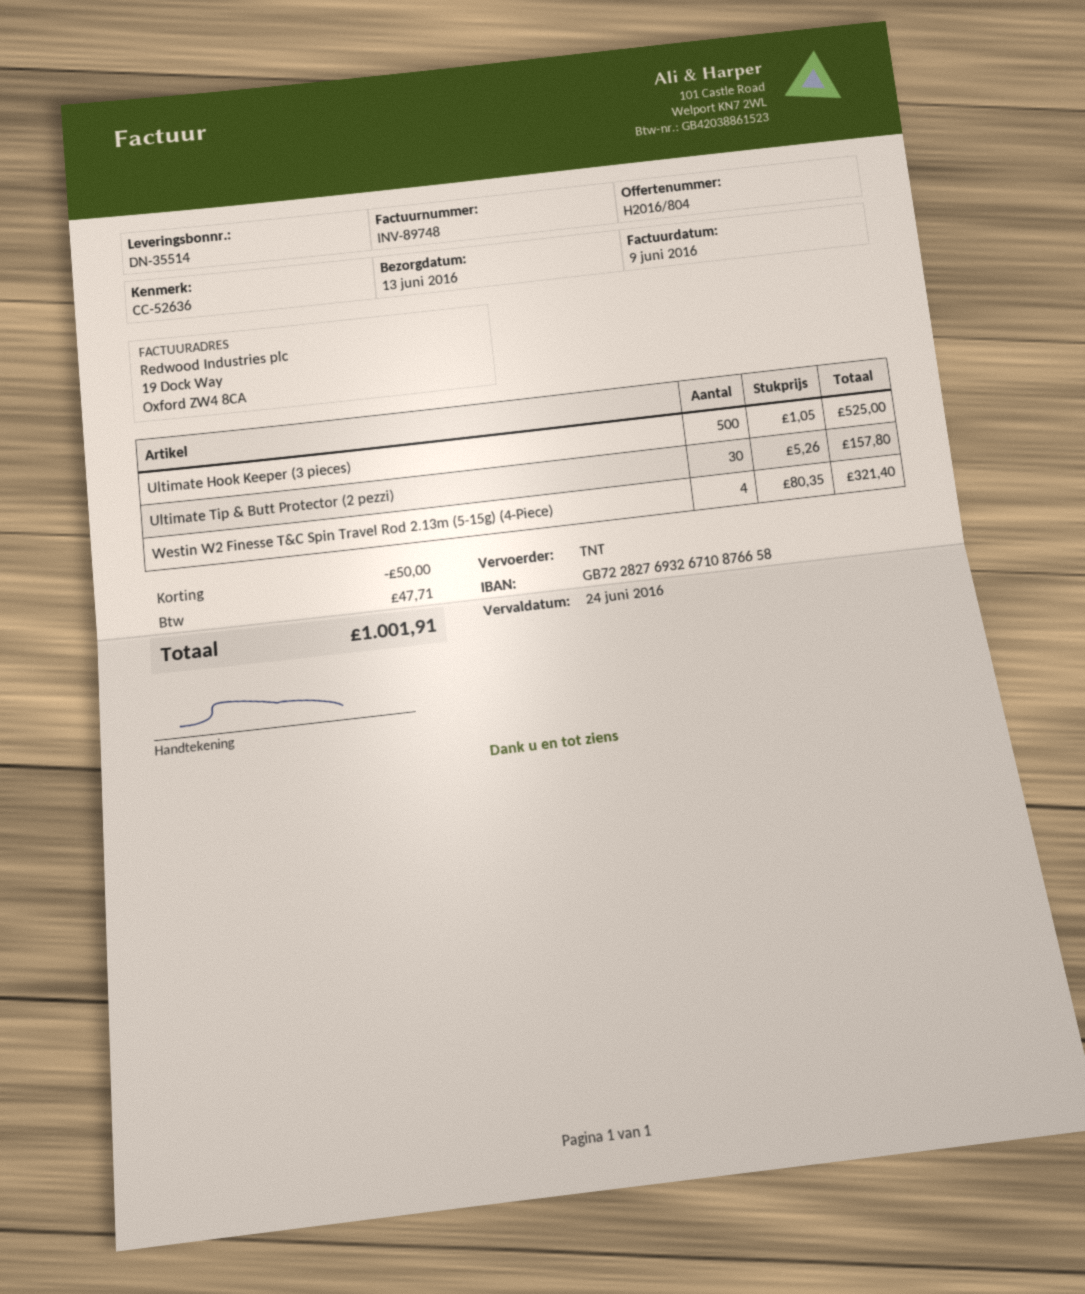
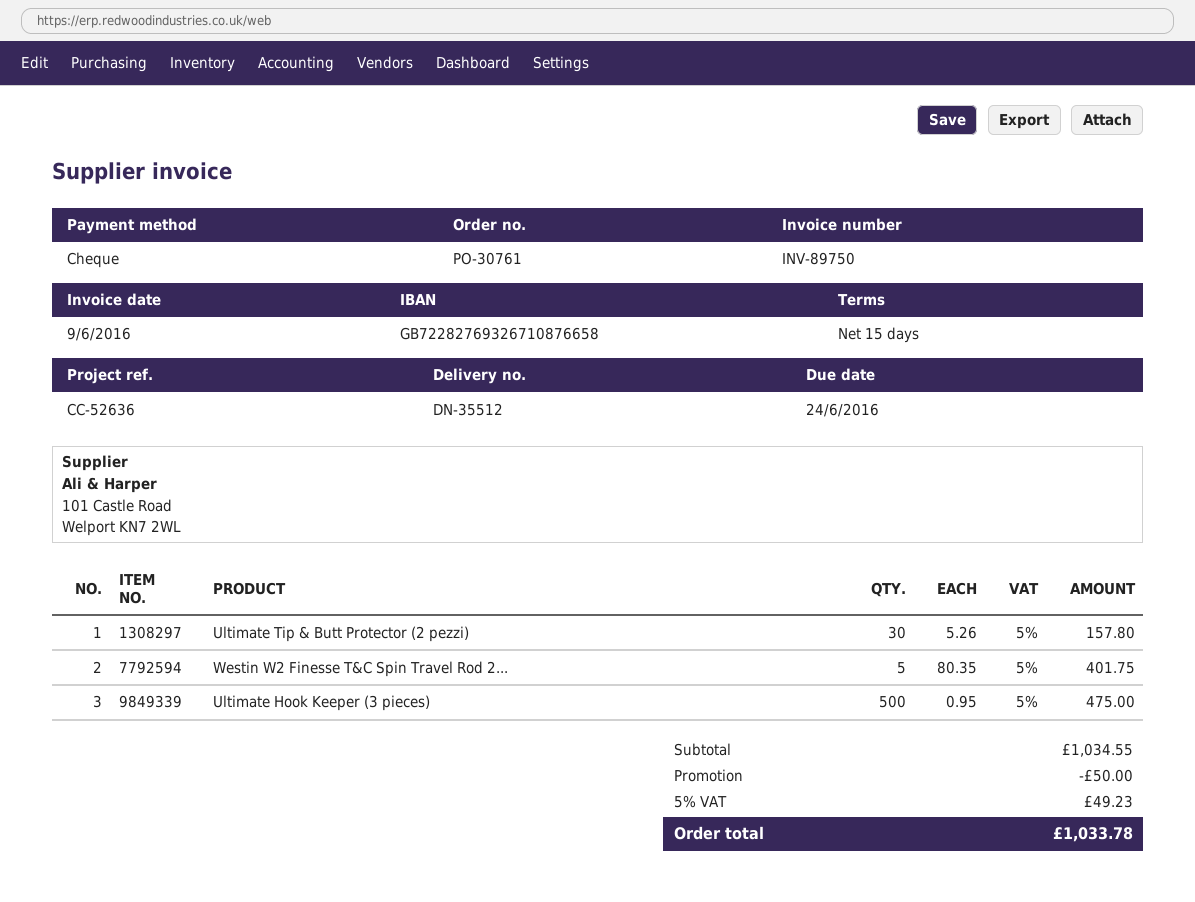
delivery note number: DN-35514 -> DN-35512
invoice number: INV-89748 -> INV-89750
Ultimate Hook Keeper (3 pieces): 500 x 1.05 = 525.00 -> 500 x 0.95 = 475.00
Westin W2 Finesse T&C Spin Travel Rod 2.13m (5-15g) (4-Piece): 4 x 80.35 = 321.40 -> 5 x 80.35 = 401.75
tax: 47.71 -> 49.23
total: 1001.91 -> 1033.78

